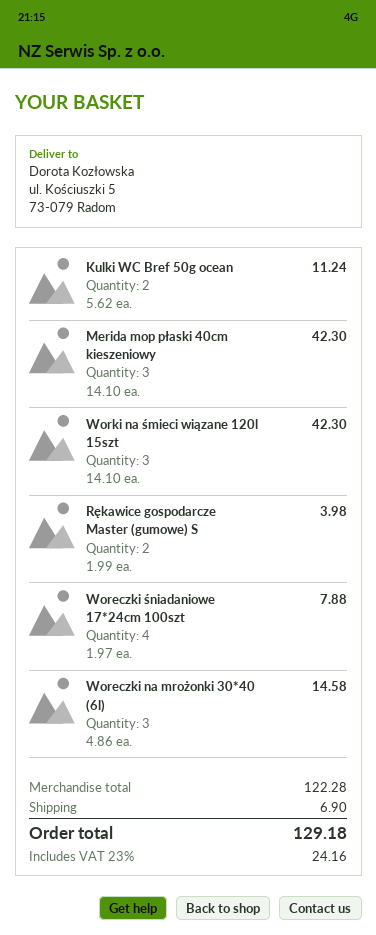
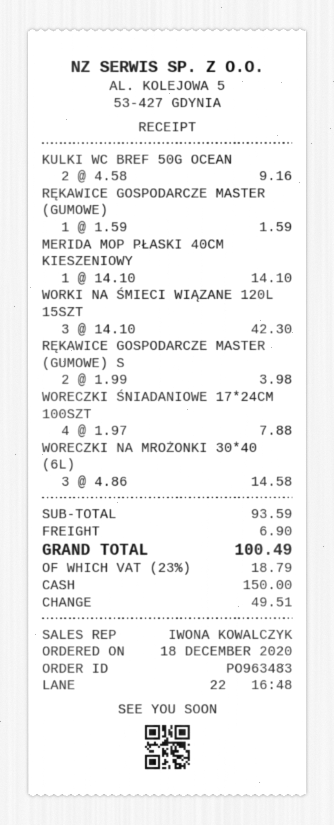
Kulki WC Bref 50g ocean: 2 x 5.62 = 11.24 -> 2 x 4.58 = 9.16
Merida mop płaski 40cm kieszeniowy: 3 x 14.10 = 42.30 -> 1 x 14.10 = 14.10
RĘKAWICE GOSPODARCZE MASTER (GUMOWE): none -> 1 x 1.59 = 1.59
subtotal: 122.28 -> 93.59
tax: 23% = 24.16 -> 23% = 18.79
total: 129.18 -> 100.49

